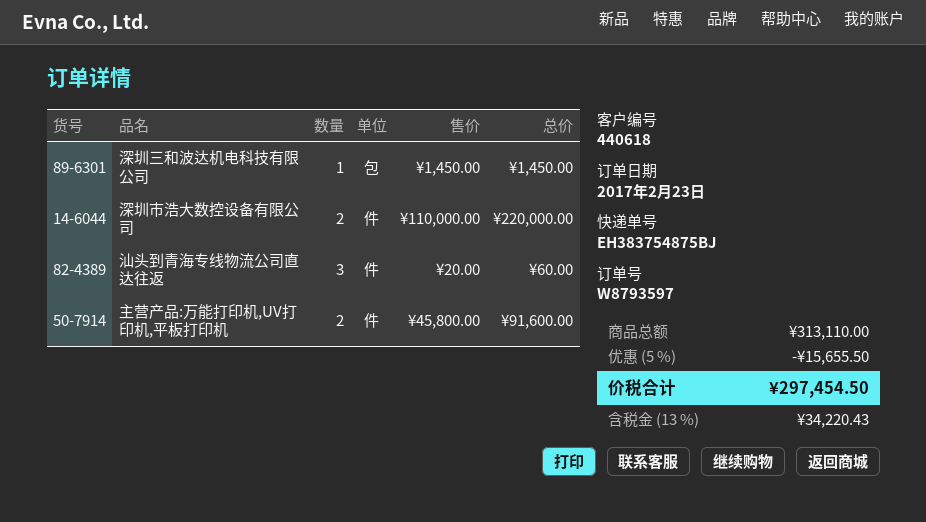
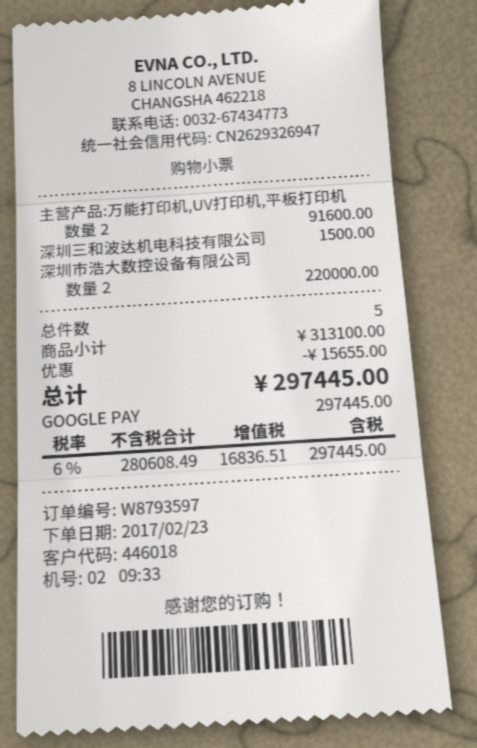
customer number: 440618 -> 446018
深圳三和波达机电科技有限公司: 1 for 1450.00 -> 1 for 1500.00
汕头到青海专线物流公司直达往返: 3 for 60.00 -> none
subtotal: 313110.00 -> 313100.00
discount: 15655.50 -> 15655.00
tax: 13% = 34220.43 -> 6% = 16836.51
total: 297454.50 -> 297445.00

